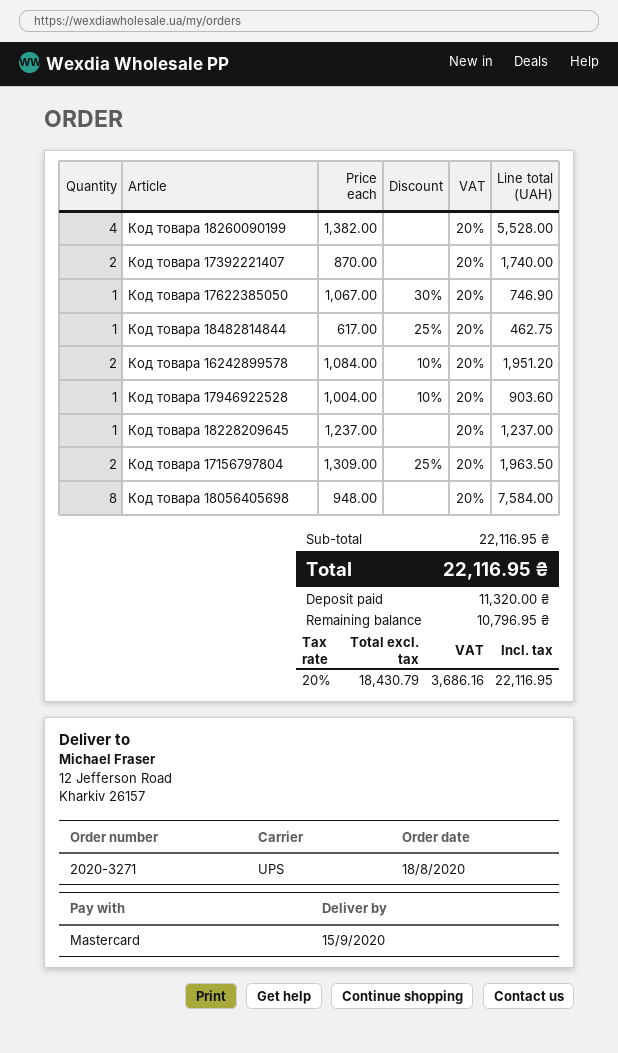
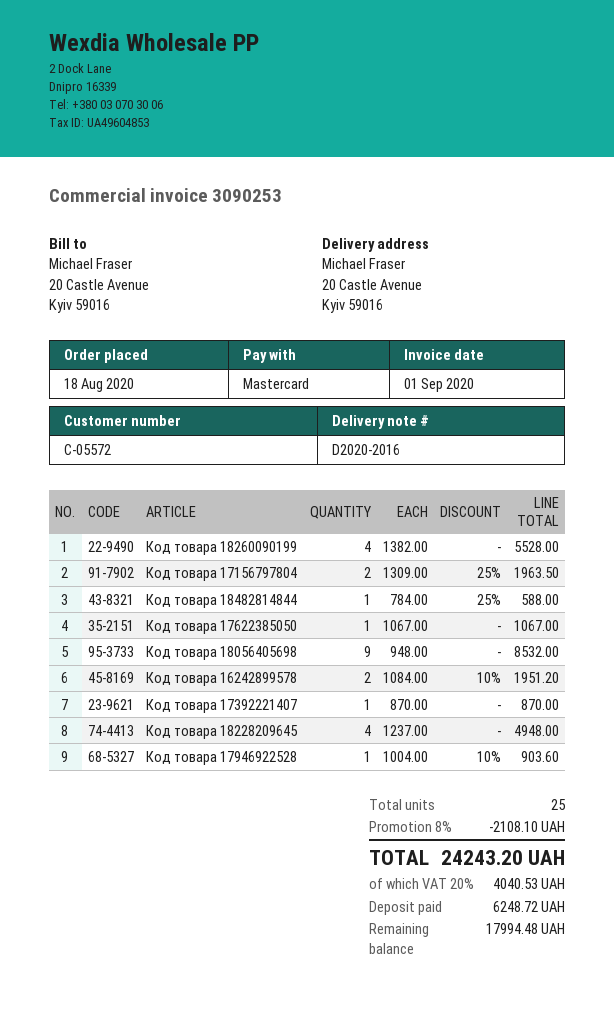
ship to: 12 Jefferson Road, Kharkiv 26157 -> 20 Castle Avenue, Kyiv 59016
Код товара 17392221407: 2 x 870.00 = 1740.00 -> 1 x 870.00 = 870.00
Код товара 17622385050: 1 x 1067.00 - 30% = 746.90 -> 1 x 1067.00 = 1067.00
Код товара 18482814844: 1 x 617.00 - 25% = 462.75 -> 1 x 784.00 - 25% = 588.00
Код товара 18228209645: 1 x 1237.00 = 1237.00 -> 4 x 1237.00 = 4948.00
Код товара 18056405698: 8 x 948.00 = 7584.00 -> 9 x 948.00 = 8532.00
discount: none -> 8% = 2108.10
tax: 20% = 3686.16 -> 20% = 4040.53
total: 22116.95 -> 24243.20
deposit: 11320.00 -> 6248.72
balance: 10796.95 -> 17994.48

